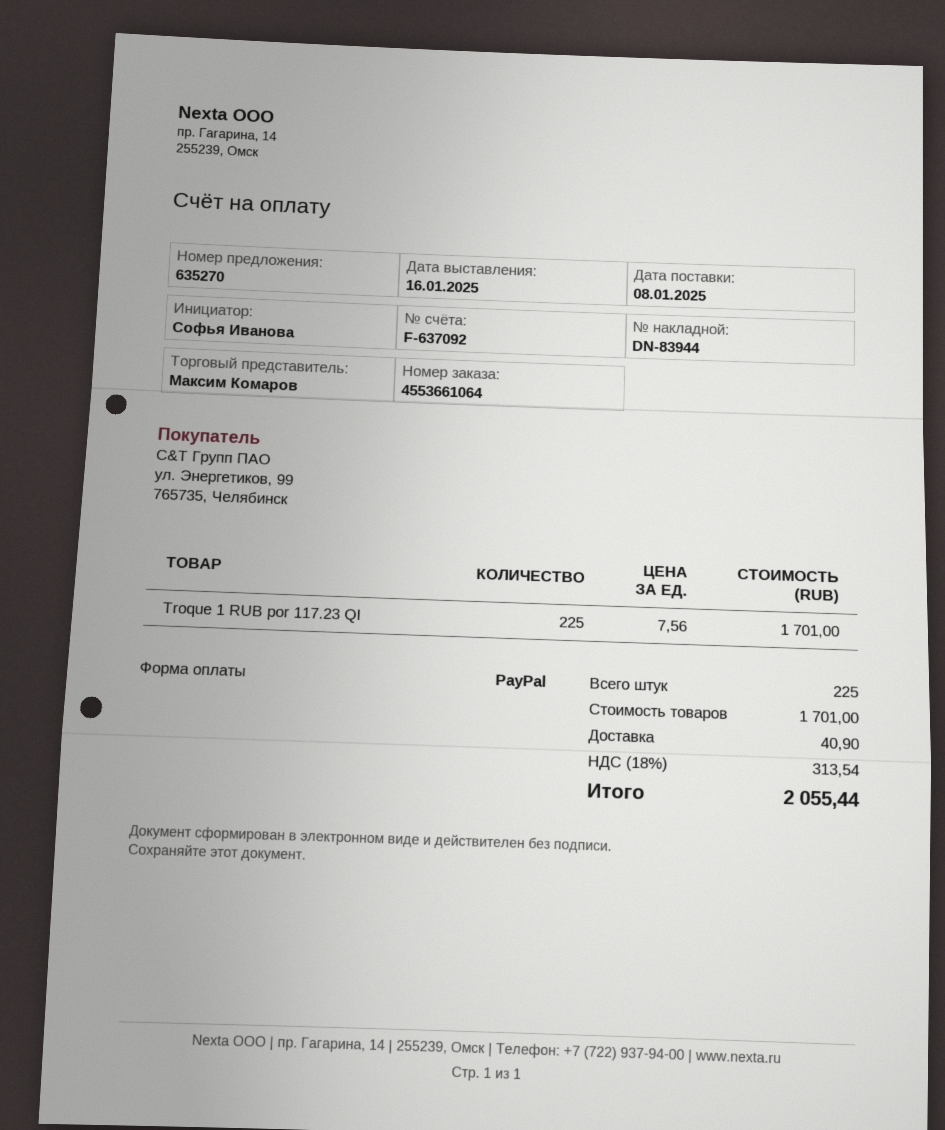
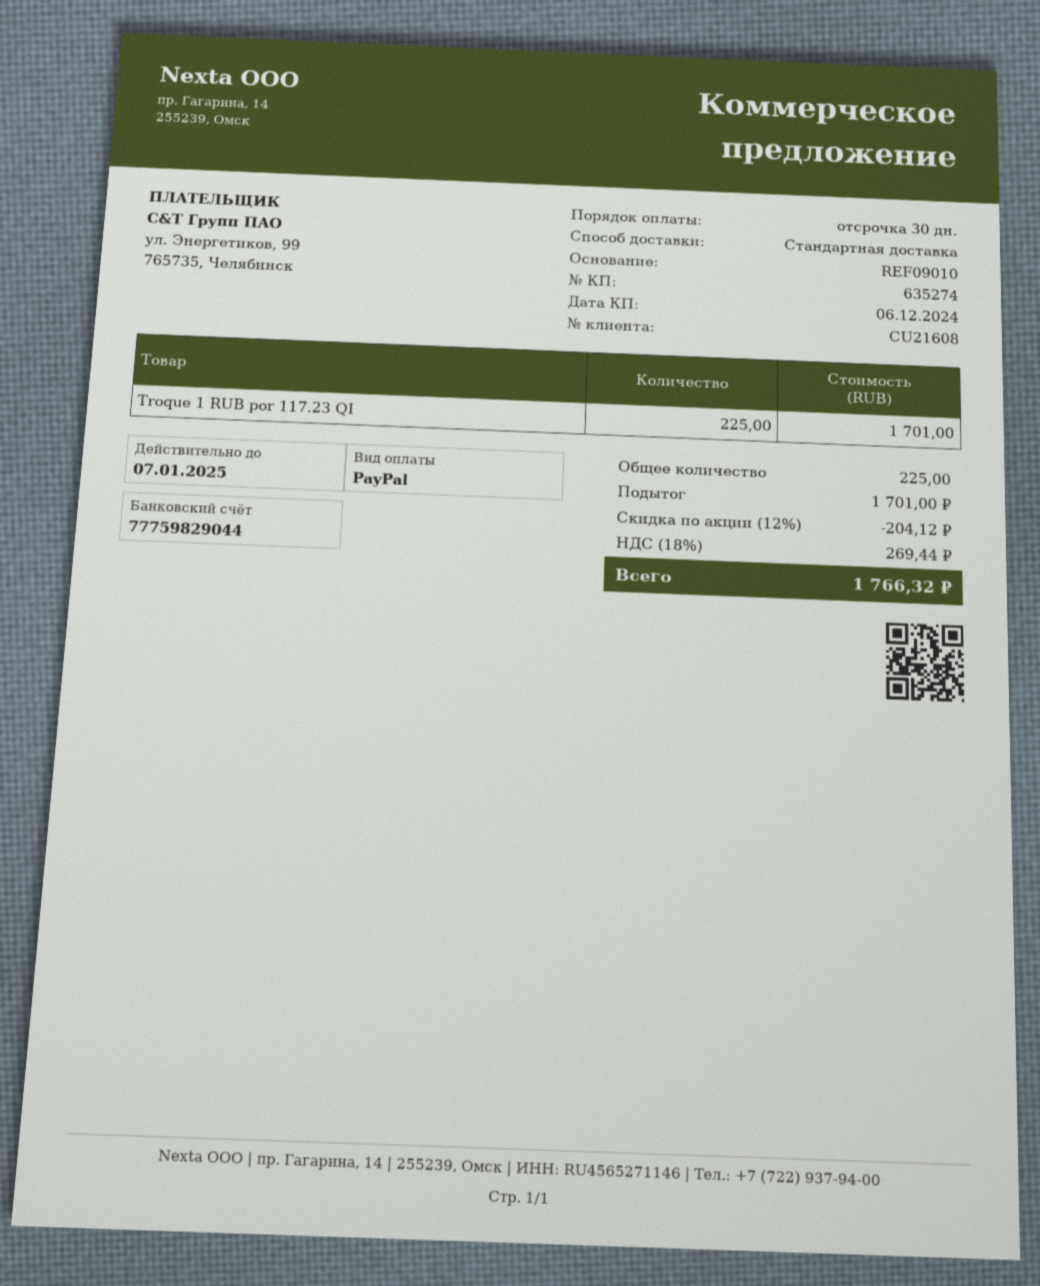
quote number: 635270 -> 635274
discount: none -> 12% = 204.12
shipping: 40.90 -> none
tax: 18% = 313.54 -> 18% = 269.44
total: 2055.44 -> 1766.32

